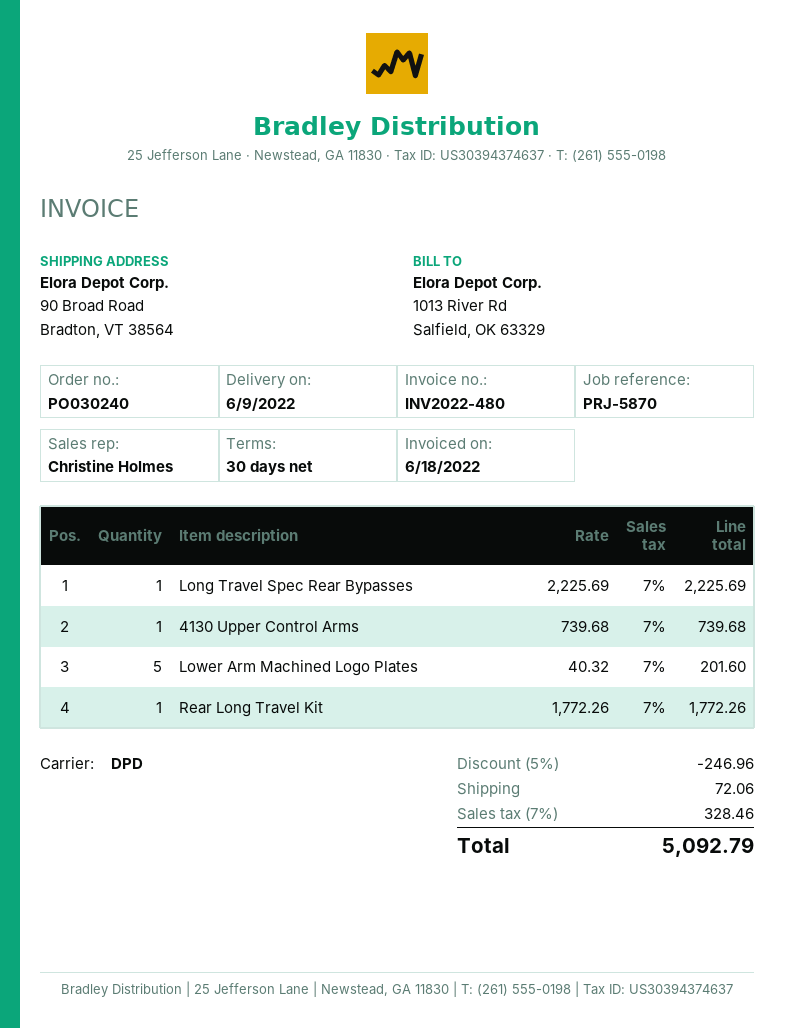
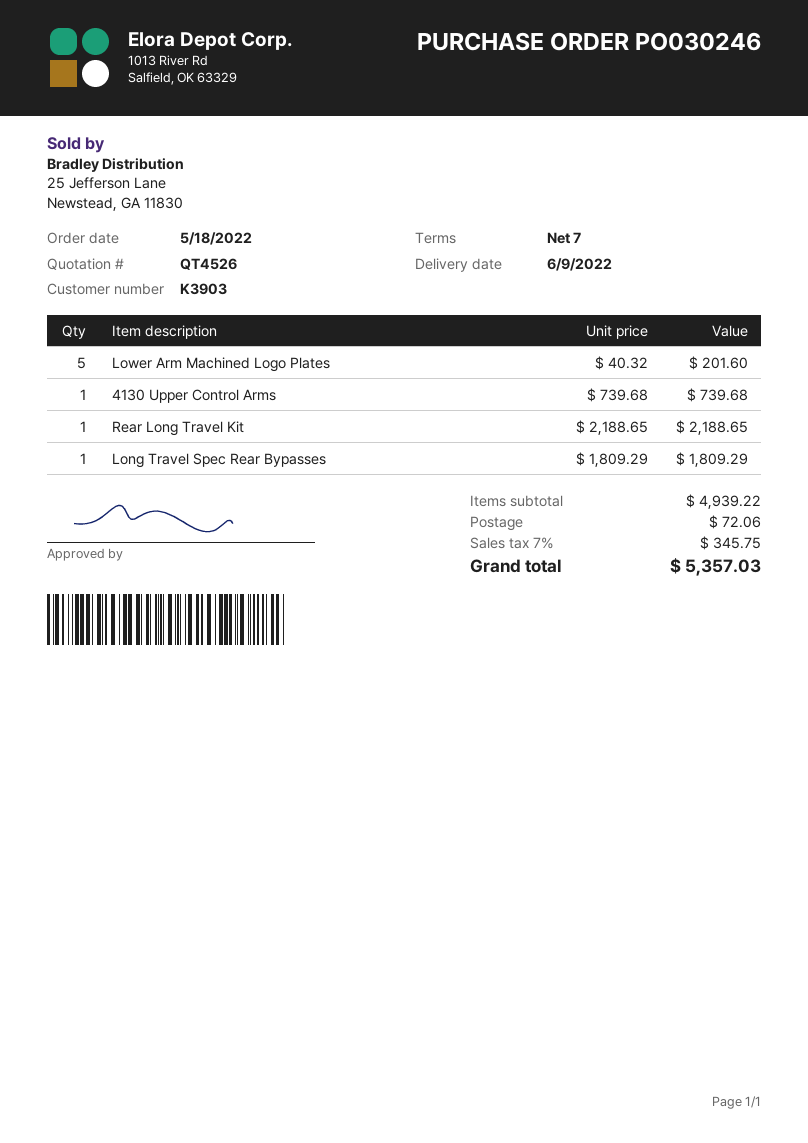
order number: PO030240 -> PO030246
payment terms: 30 days -> 7 days
Long Travel Spec Rear Bypasses: 1 x 2225.69 = 2225.69 -> 1 x 1809.29 = 1809.29
Rear Long Travel Kit: 1 x 1772.26 = 1772.26 -> 1 x 2188.65 = 2188.65
discount: 5% = 246.96 -> none
tax: 7% = 328.46 -> 7% = 345.75
total: 5092.79 -> 5357.03

